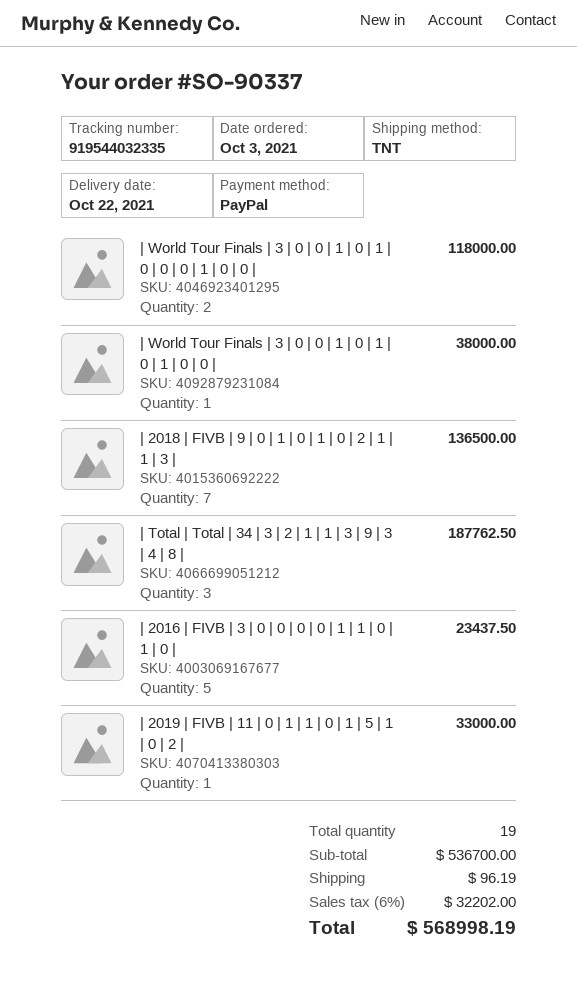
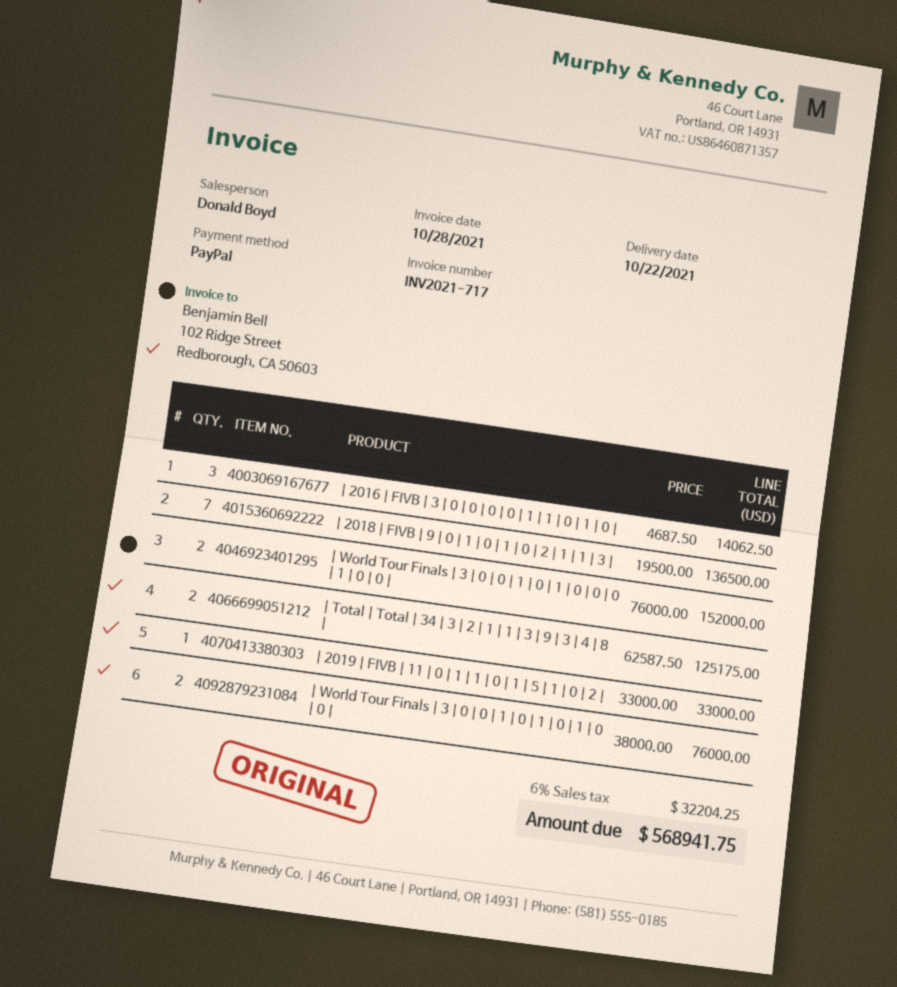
| World Tour Finals | 3 | 0 | 0 | 1 | 0 | 1 | 0 | 0 | 0 | 1 | 0 | 0 |: 2 for 118000.00 -> 2 for 152000.00
| World Tour Finals | 3 | 0 | 0 | 1 | 0 | 1 | 0 | 1 | 0 | 0 |: 1 for 38000.00 -> 2 for 76000.00
| Total | Total | 34 | 3 | 2 | 1 | 1 | 3 | 9 | 3 | 4 | 8 |: 3 for 187762.50 -> 2 for 125175.00
| 2016 | FIVB | 3 | 0 | 0 | 0 | 0 | 1 | 1 | 0 | 1 | 0 |: 5 for 23437.50 -> 3 for 14062.50
shipping: 96.19 -> none
tax: 6% = 32202.00 -> 6% = 32204.25
total: 568998.19 -> 568941.75

